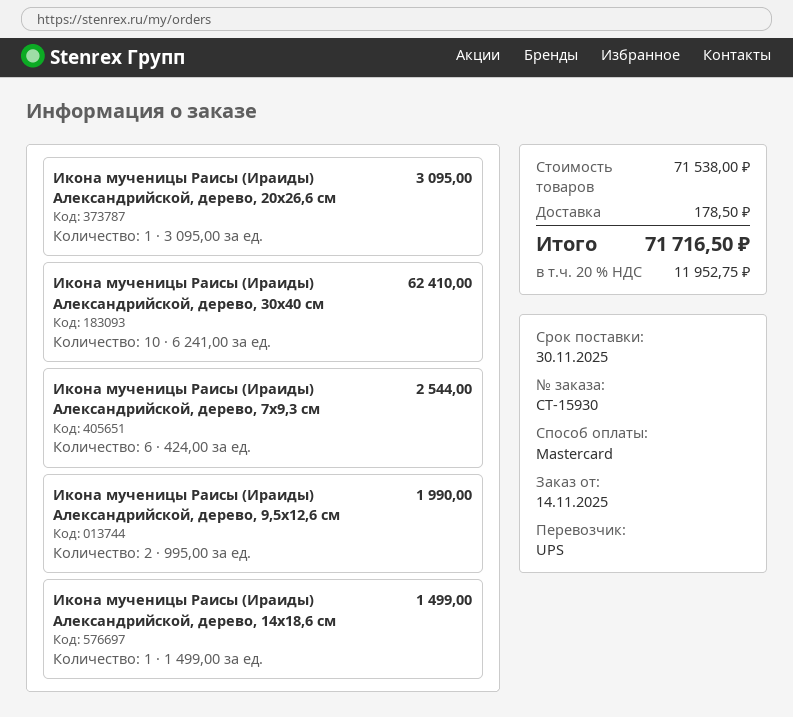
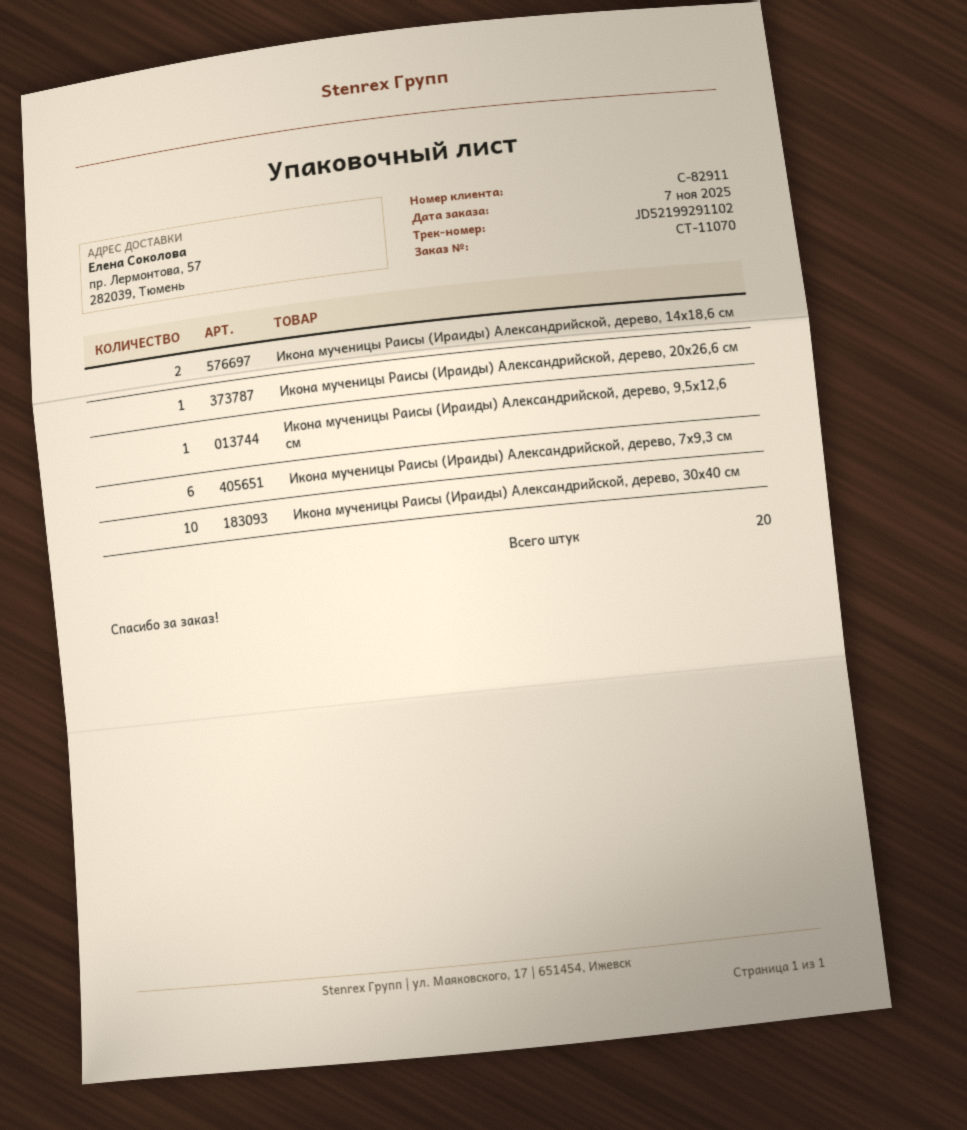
order number: CT-15930 -> CT-11070
order date: 2025-11-14 -> 2025-11-07
Икона мученицы Раисы (Ираиды) Александрийской, дерево, 9,5х12,6 см: 2 -> 1
Икона мученицы Раисы (Ираиды) Александрийской, дерево, 14х18,6 см: 1 -> 2

